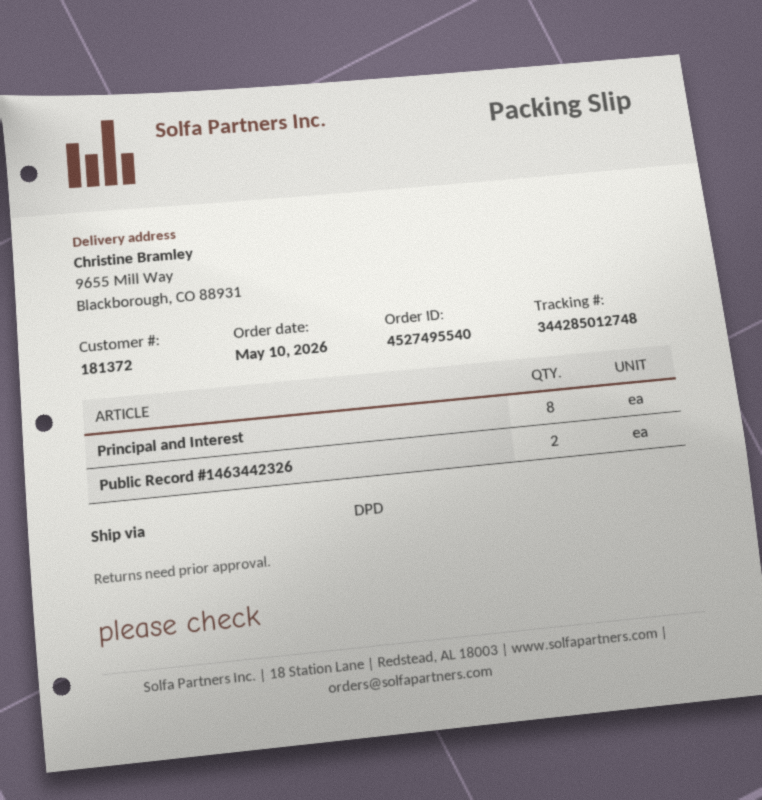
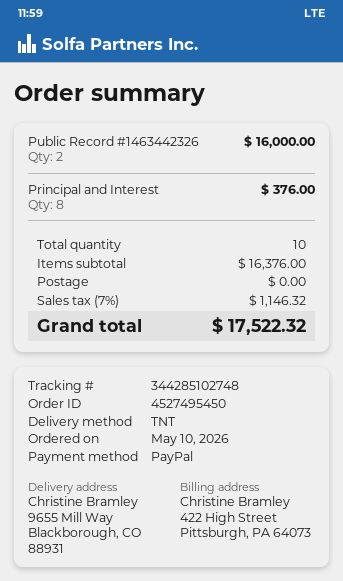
order number: 4527495540 -> 4527495450
shipping method: DPD -> TNT
tracking number: 344285012748 -> 344285102748

